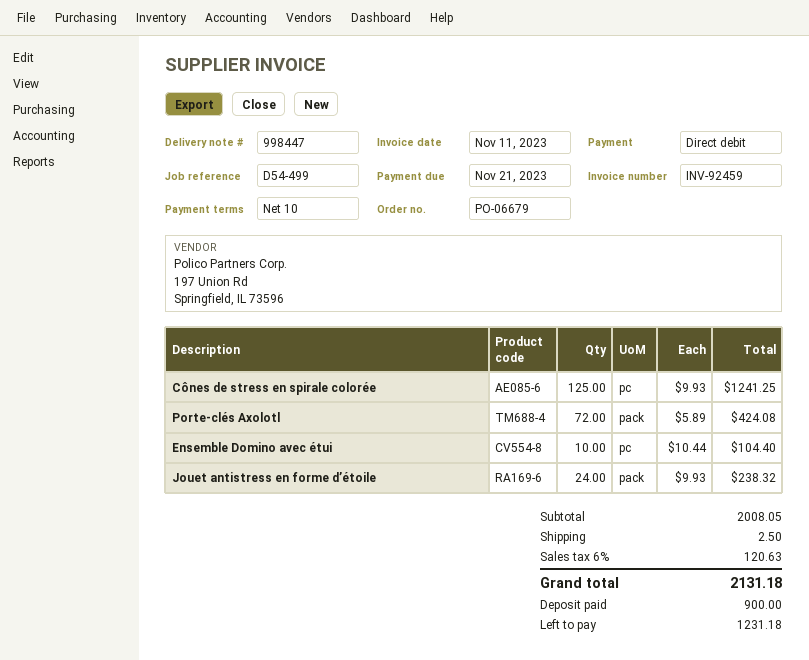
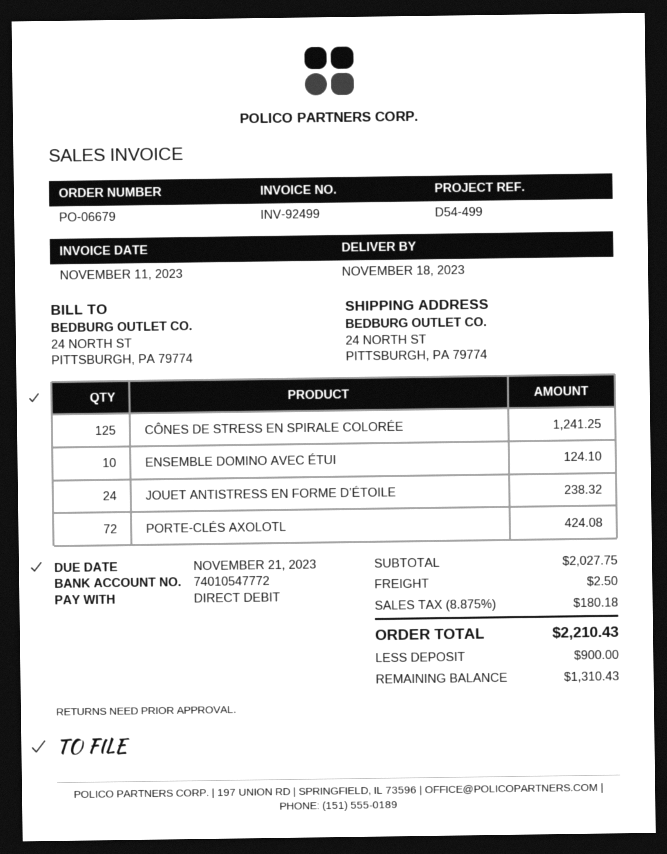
invoice number: INV-92459 -> INV-92499
Ensemble Domino avec étui: 10 for 104.40 -> 10 for 124.10
subtotal: 2008.05 -> 2027.75
tax: 6% = 120.63 -> 8.875% = 180.18
total: 2131.18 -> 2210.43
balance: 1231.18 -> 1310.43

